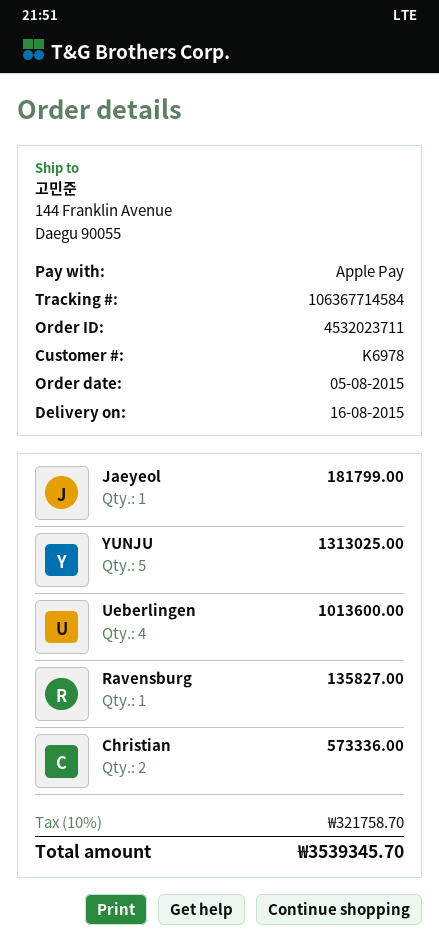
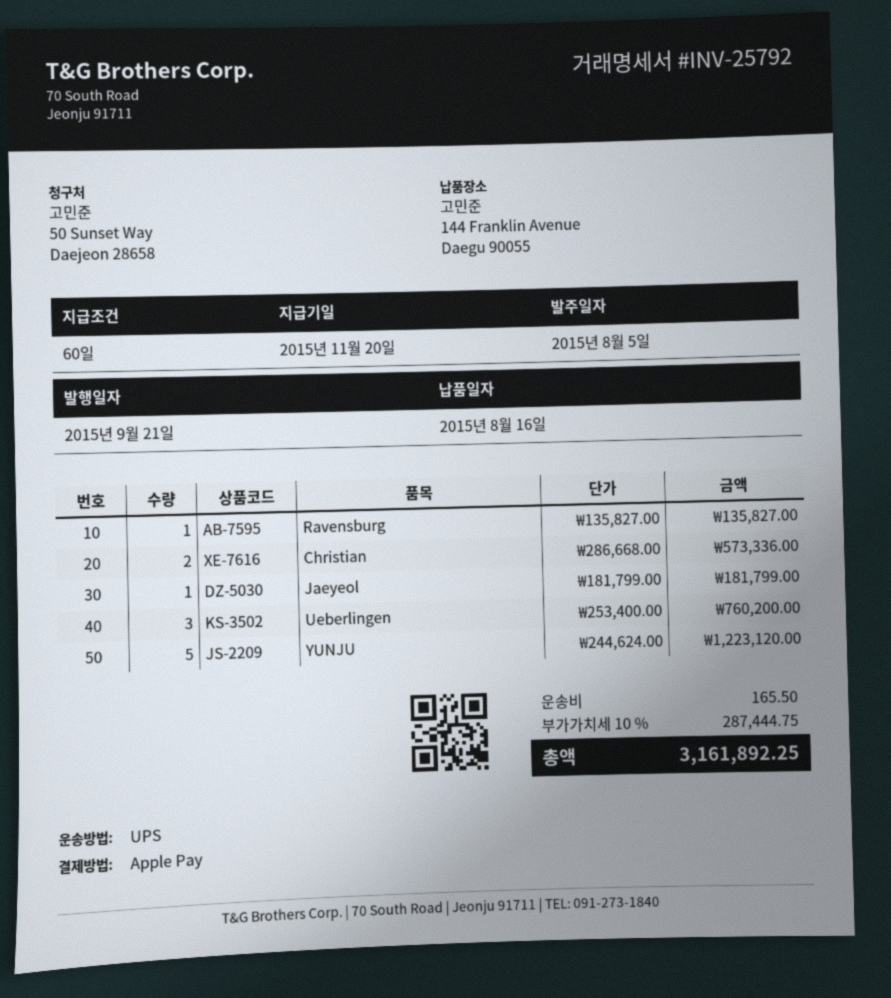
YUNJU: 5 for 1313025.00 -> 5 for 1223120.00
Ueberlingen: 4 for 1013600.00 -> 3 for 760200.00
shipping: none -> 165.50
tax: 10% = 321758.70 -> 10% = 287444.75
total: 3539345.70 -> 3161892.25

